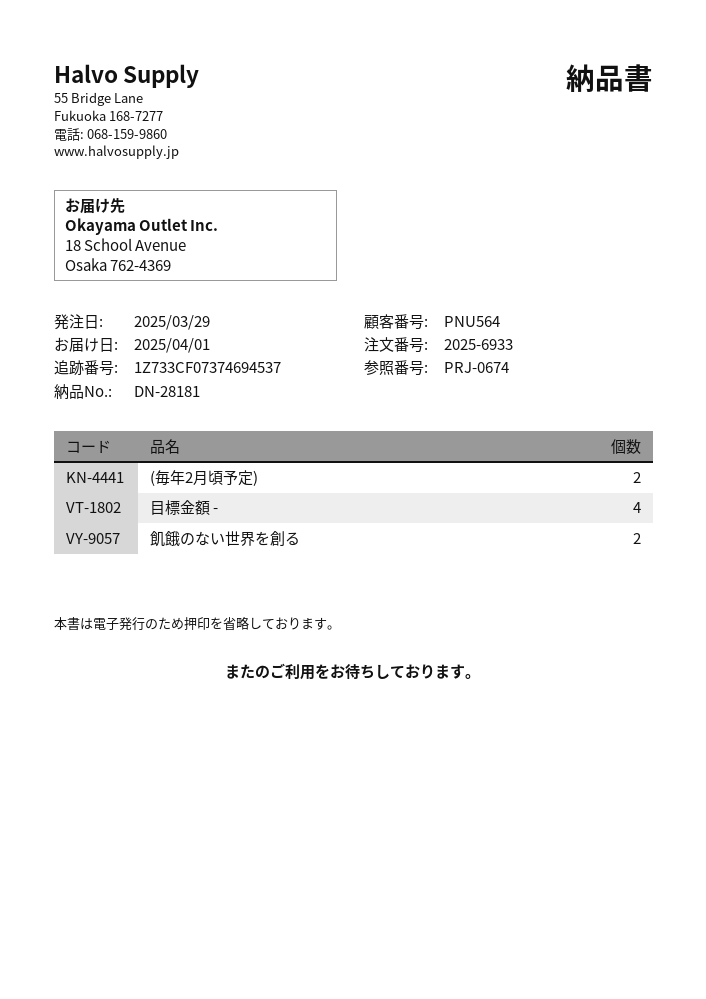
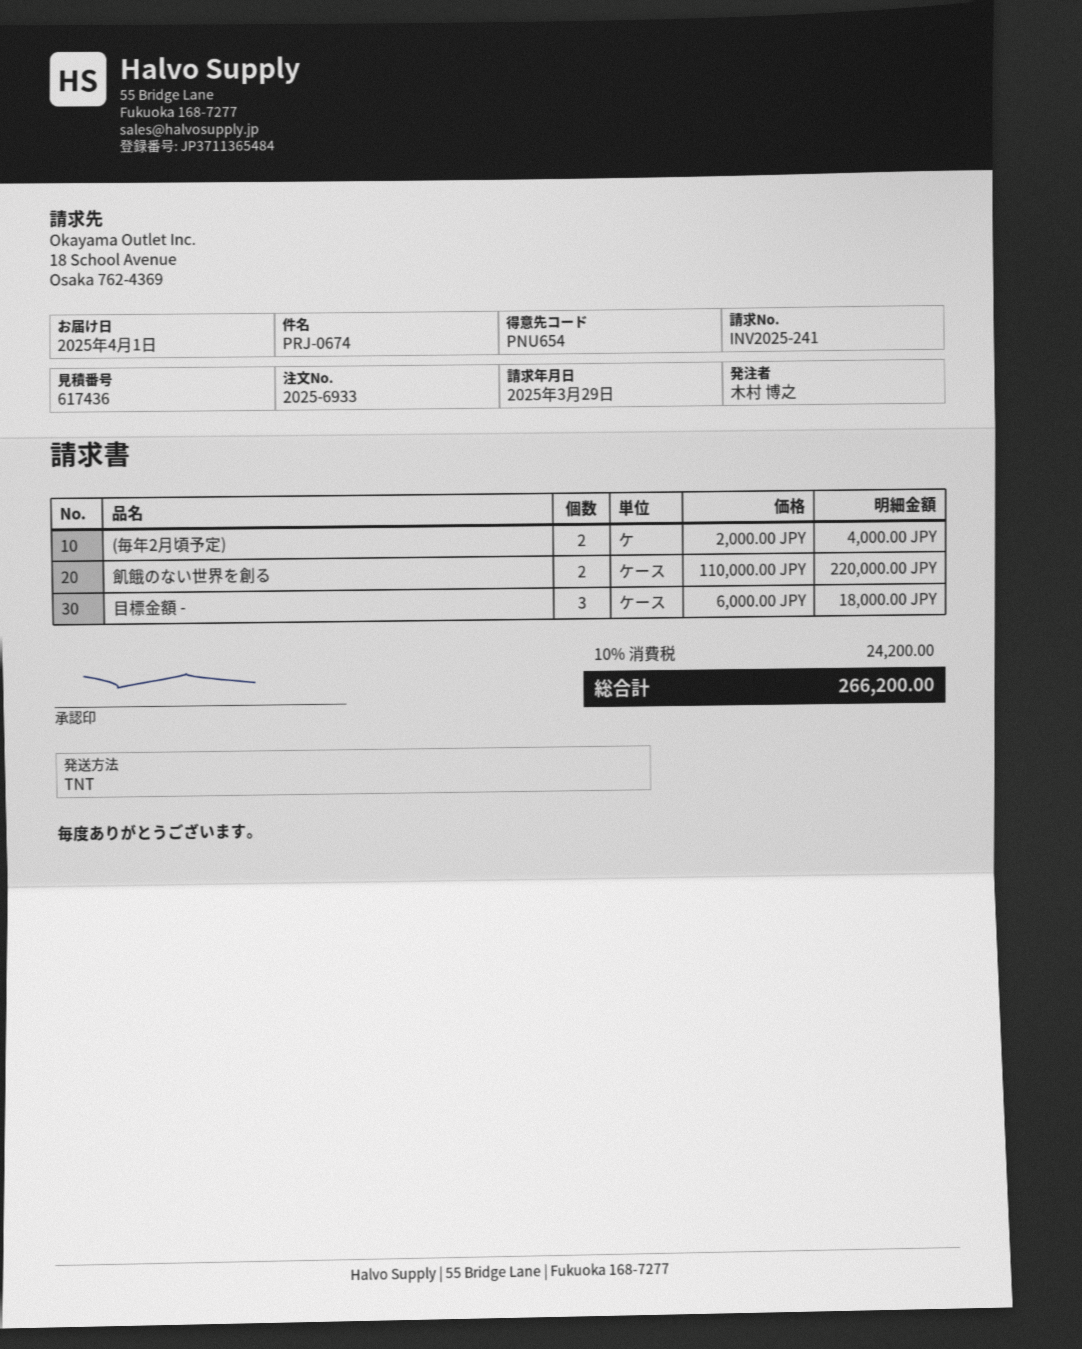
customer number: PNU564 -> PNU654
目標金額 -: 4 -> 3

